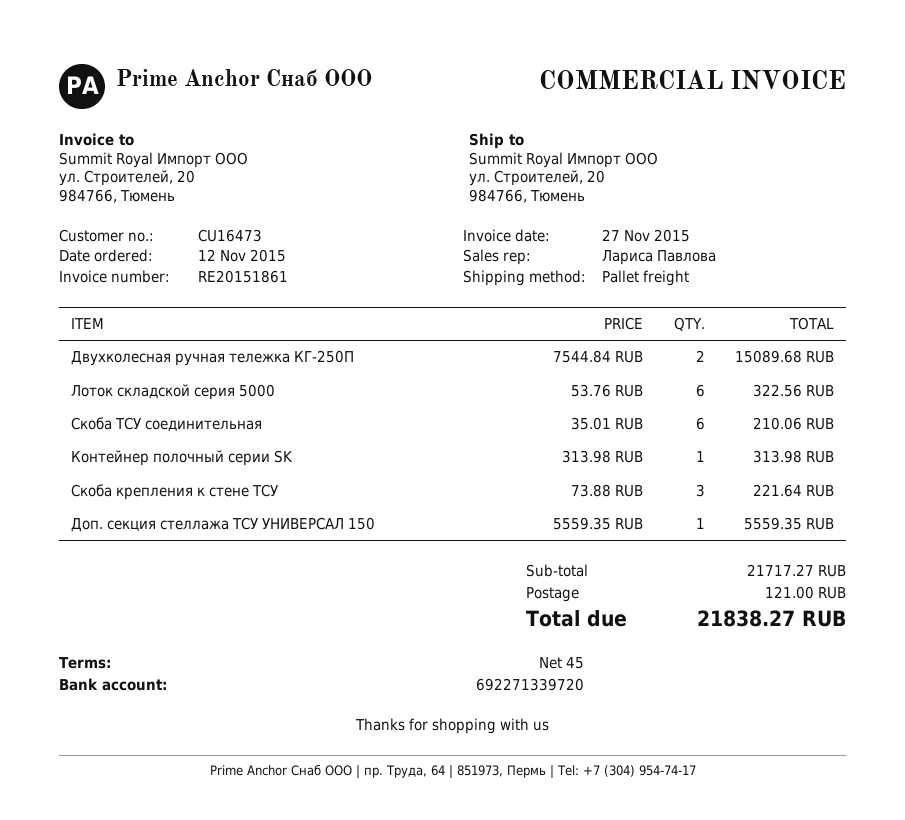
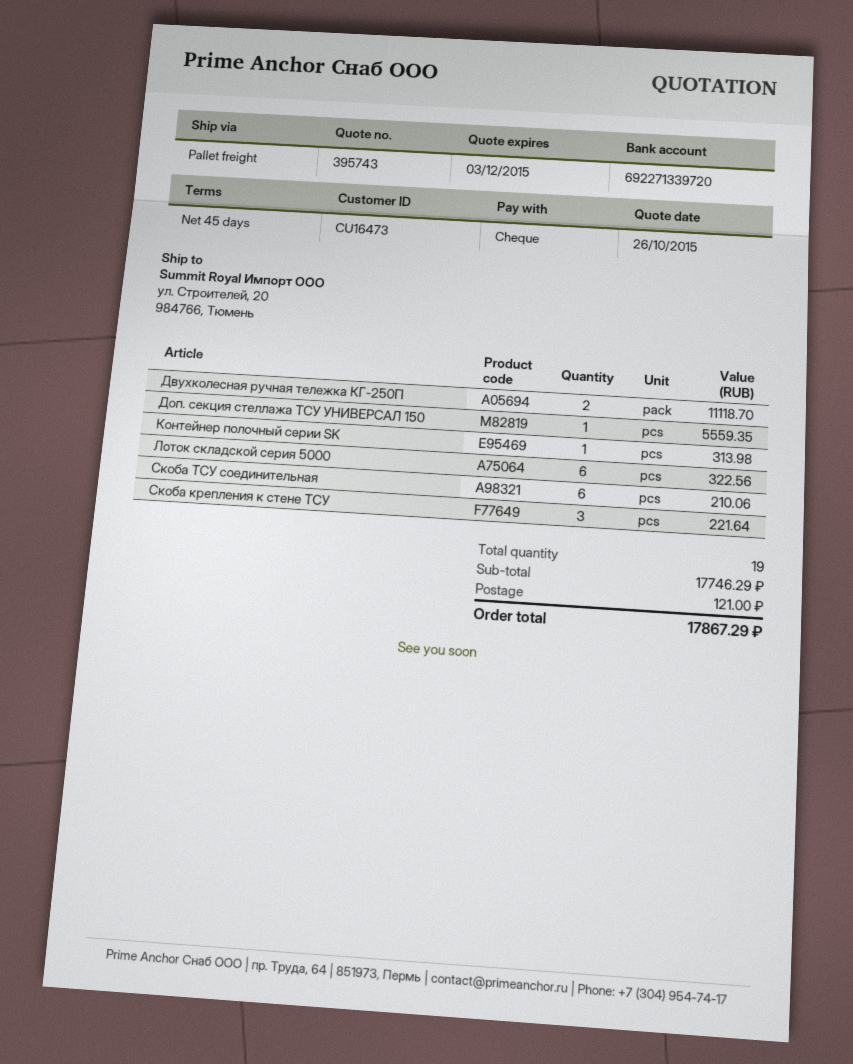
Двухколесная ручная тележка КГ-250П: 2 for 15089.68 -> 2 for 11118.70
subtotal: 21717.27 -> 17746.29
total: 21838.27 -> 17867.29

